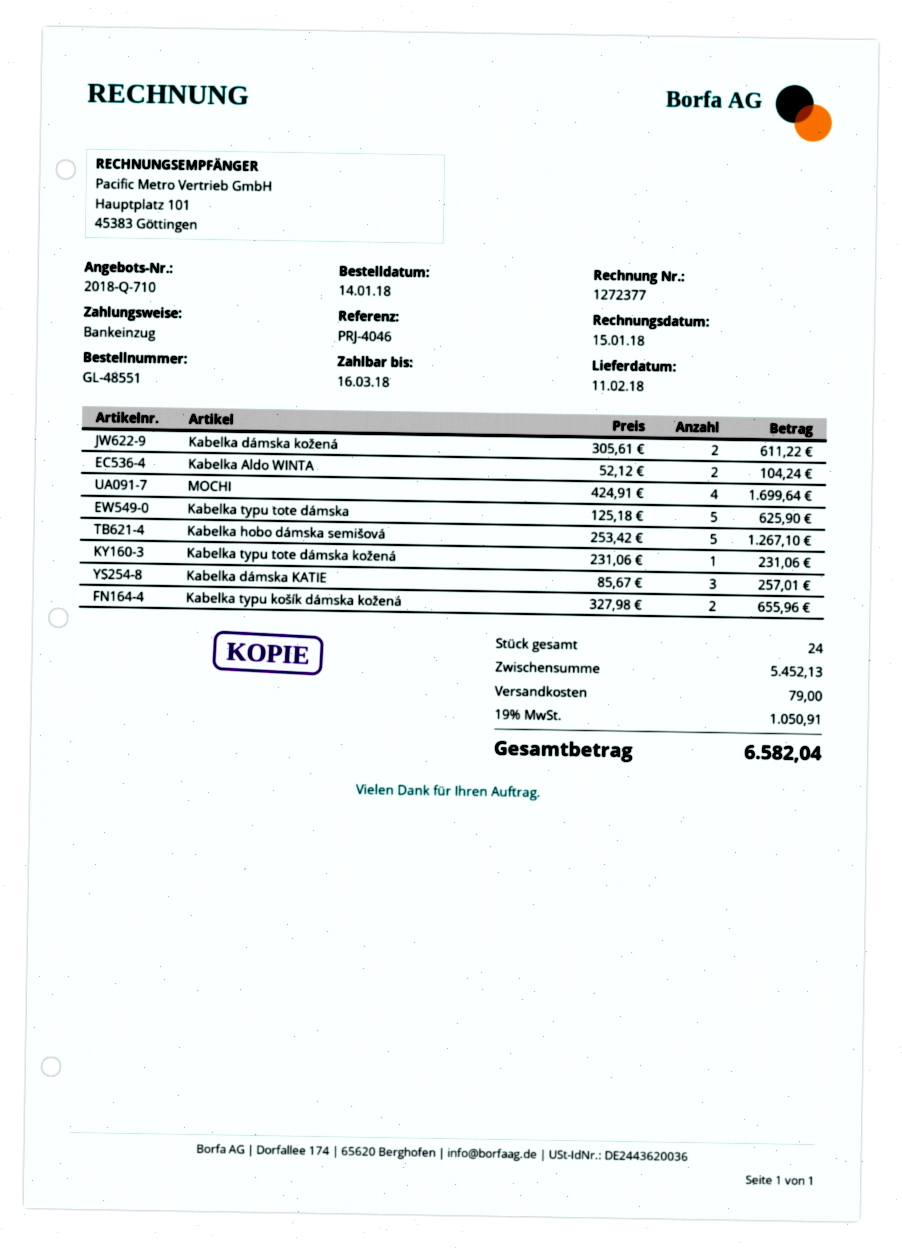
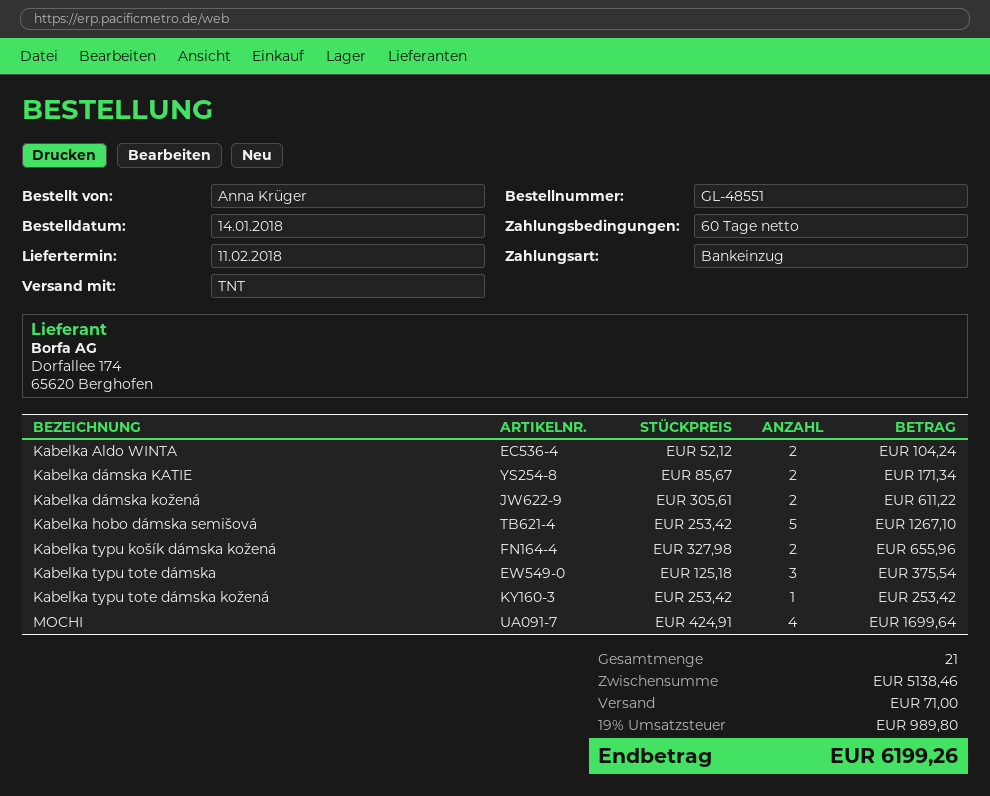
Kabelka typu tote dámska: 5 x 125.18 = 625.90 -> 3 x 125.18 = 375.54
Kabelka typu tote dámska kožená: 1 x 231.06 = 231.06 -> 1 x 253.42 = 253.42
Kabelka dámska KATIE: 3 x 85.67 = 257.01 -> 2 x 85.67 = 171.34
total quantity: 24 -> 21
subtotal: 5452.13 -> 5138.46
shipping: 79.00 -> 71.00
tax: 19% = 1050.91 -> 19% = 989.80
total: 6582.04 -> 6199.26

